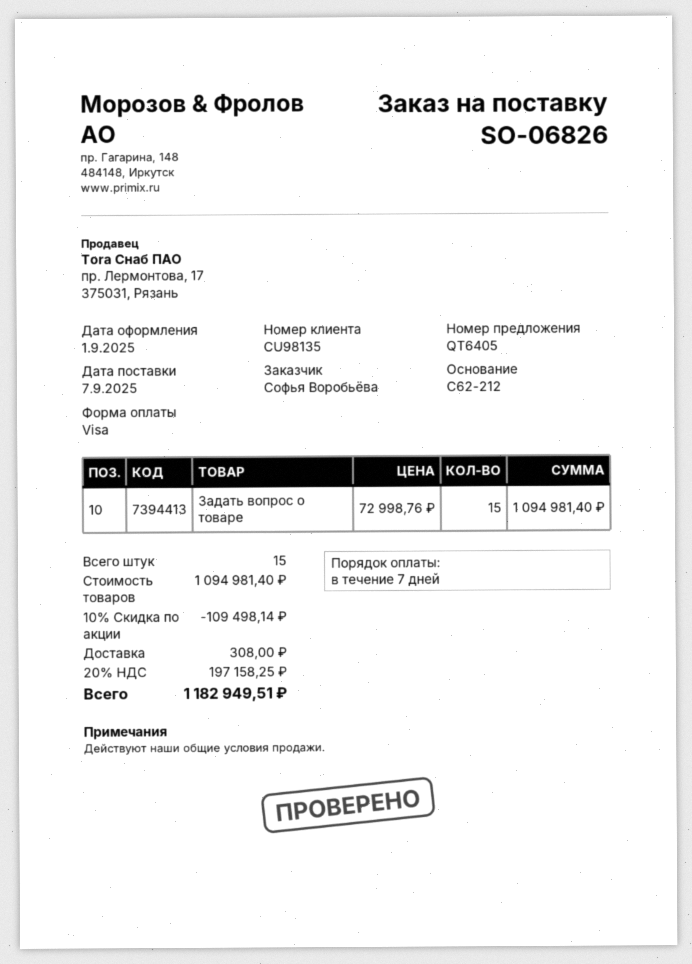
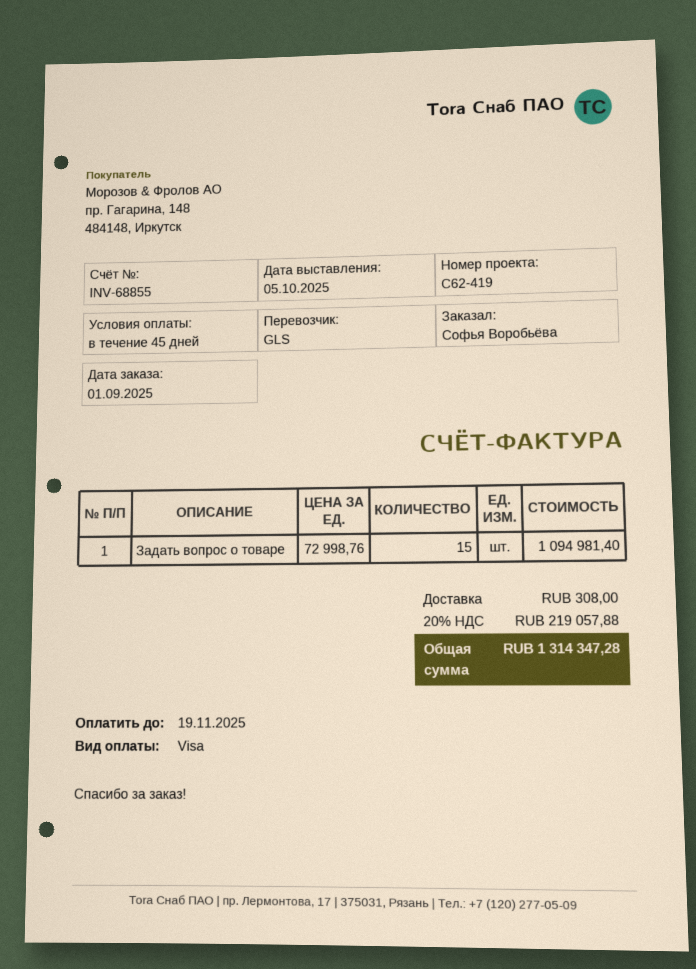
payment terms: 7 days -> 45 days
reference: C62-212 -> C62-419
discount: 10% = 109498.14 -> none
tax: 20% = 197158.25 -> 20% = 219057.88
total: 1182949.51 -> 1314347.28

